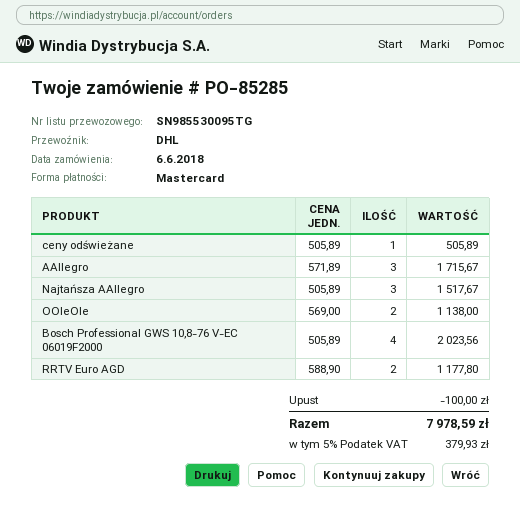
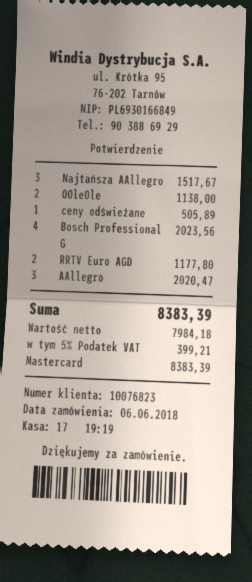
AAllegro: 3 for 1715.67 -> 3 for 2020.47
discount: 100.00 -> none
tax: 5% = 379.93 -> 5% = 399.21
total: 7978.59 -> 8383.39

